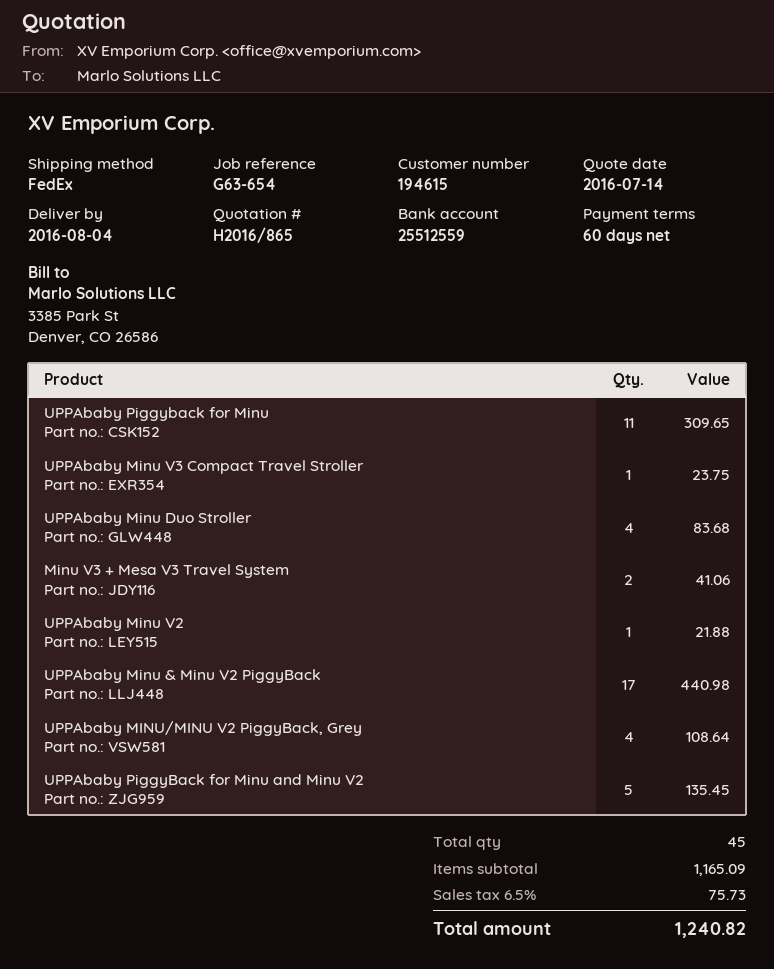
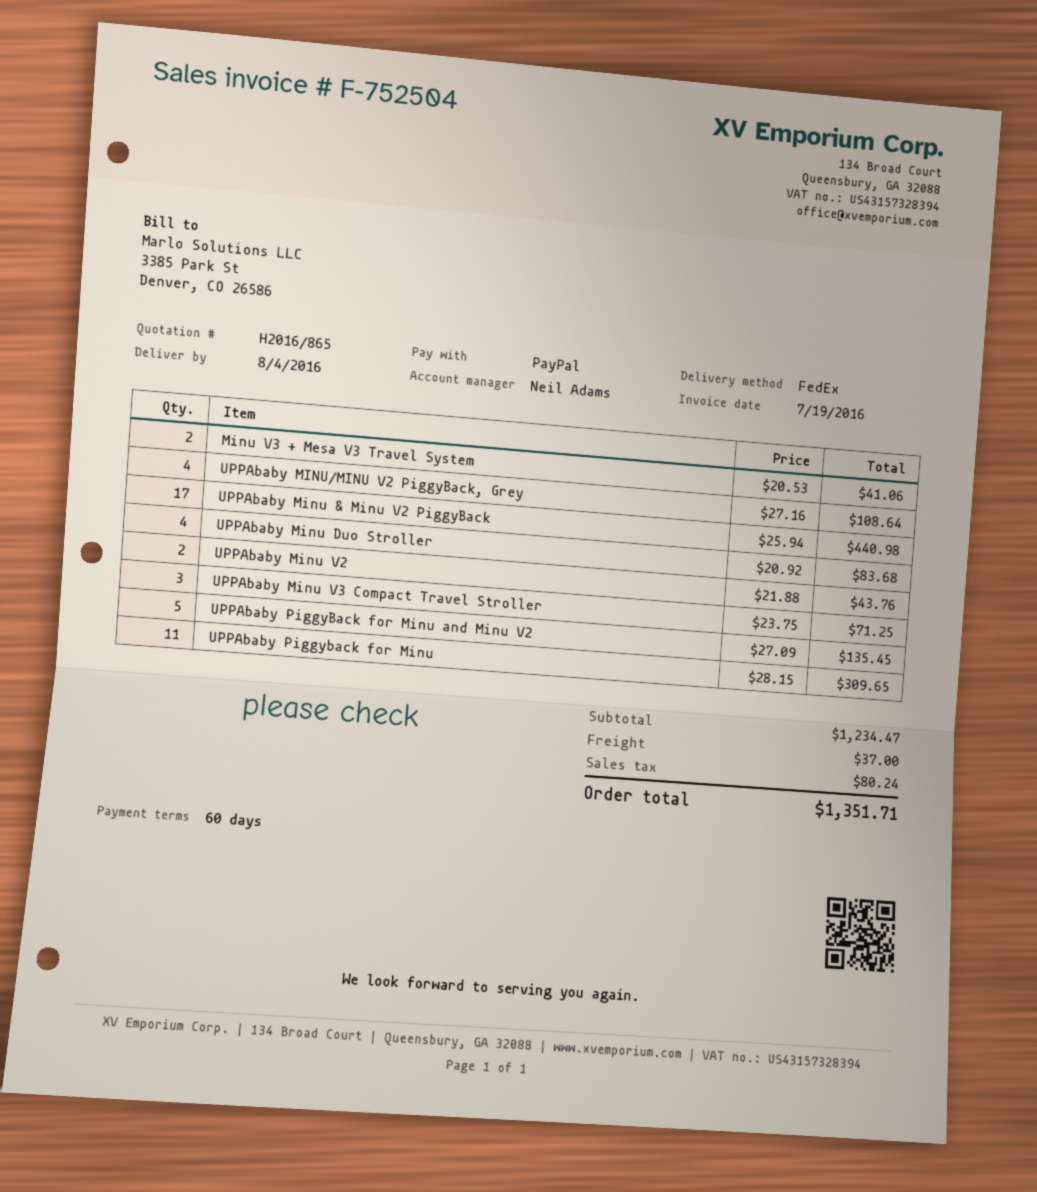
UPPAbaby Minu V3 Compact Travel Stroller: 1 for 23.75 -> 3 for 71.25
UPPAbaby Minu V2: 1 for 21.88 -> 2 for 43.76
subtotal: 1165.09 -> 1234.47
shipping: none -> 37.00
tax: 75.73 -> 80.24
total: 1240.82 -> 1351.71

